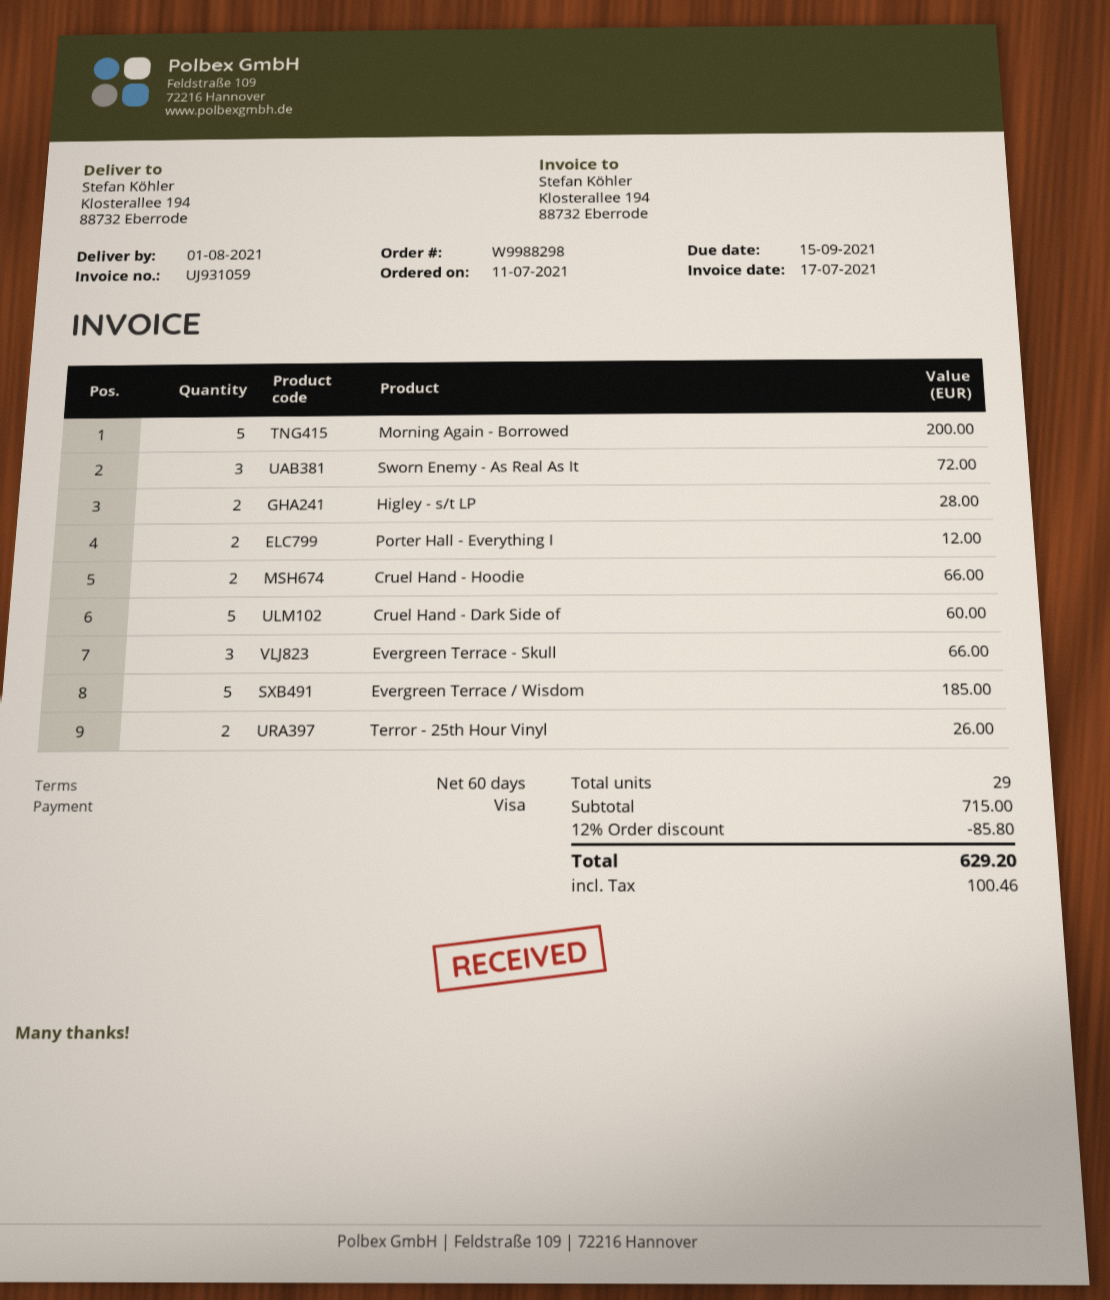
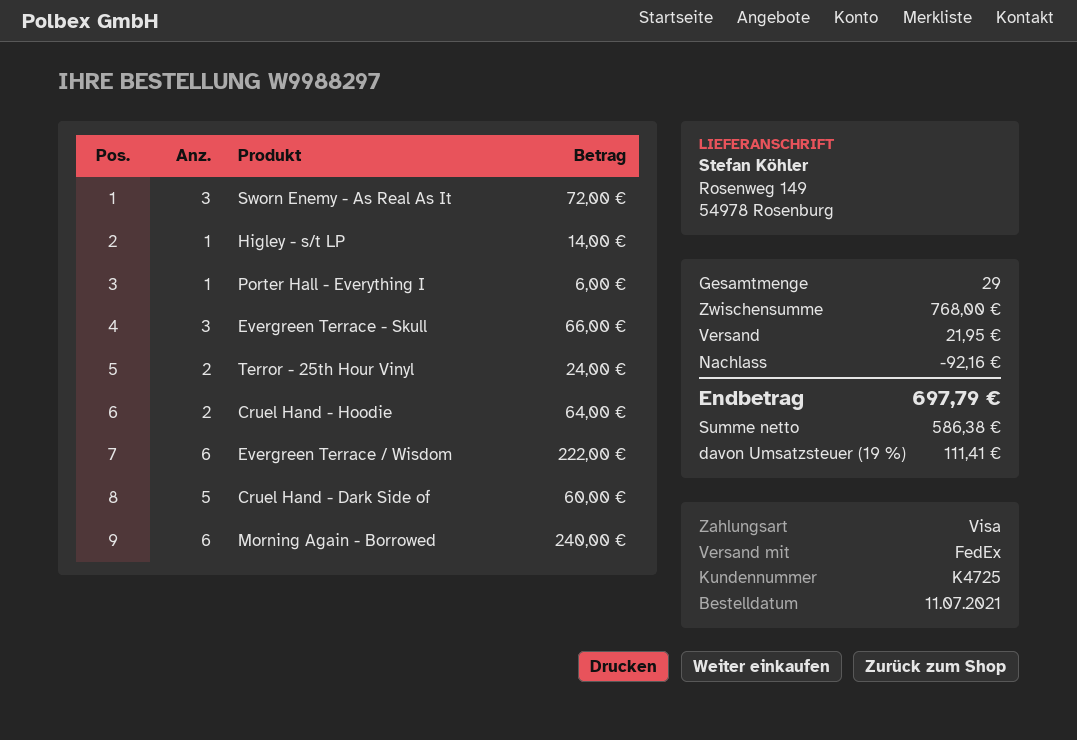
order number: W9988298 -> W9988297
ship to: Klosterallee 194, 88732 Eberrode -> Rosenweg 149, 54978 Rosenburg
Morning Again - Borrowed: 5 for 200.00 -> 6 for 240.00
Higley - s/t LP: 2 for 28.00 -> 1 for 14.00
Porter Hall - Everything I: 2 for 12.00 -> 1 for 6.00
Cruel Hand - Hoodie: 2 for 66.00 -> 2 for 64.00
Evergreen Terrace / Wisdom: 5 for 185.00 -> 6 for 222.00
Terror - 25th Hour Vinyl: 2 for 26.00 -> 2 for 24.00
subtotal: 715.00 -> 768.00
discount: 85.80 -> 92.16
shipping: none -> 21.95
tax: 100.46 -> 111.41
total: 629.20 -> 697.79

